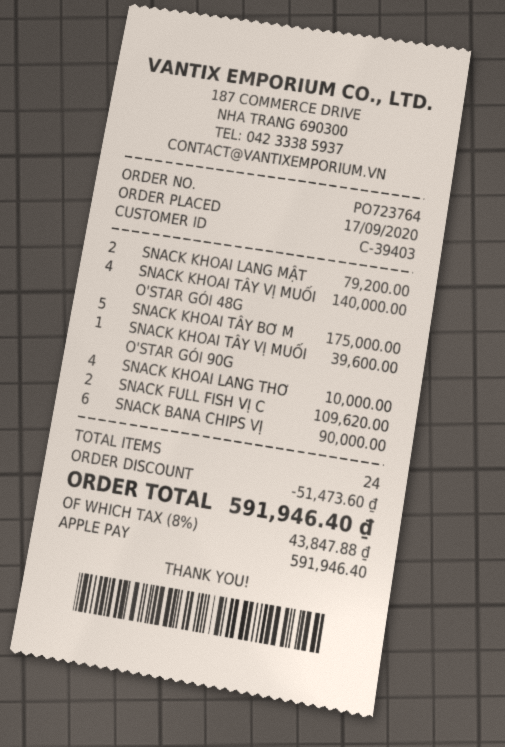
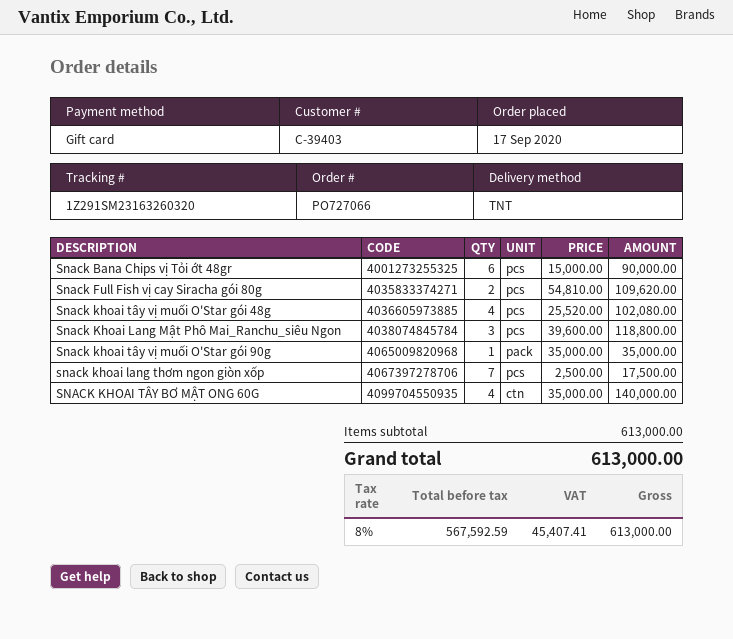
order number: PO723764 -> PO727066
payment method: Apple Pay -> gift card
SNACK KHOAI LANG MẬT: 2 for 79200.00 -> 3 for 118800.00
SNACK KHOAI TÂY VỊ MUỐI O'STAR GÓI 48G: 4 for 140000.00 -> 4 for 102080.00
SNACK KHOAI TÂY BƠ M: 5 for 175000.00 -> 4 for 140000.00
SNACK KHOAI TÂY VỊ MUỐI O'STAR GÓI 90G: 1 for 39600.00 -> 1 for 35000.00
SNACK KHOAI LANG THƠ: 4 for 10000.00 -> 7 for 17500.00
discount: 51473.60 -> none
tax: 8% = 43847.88 -> 8% = 45407.41
total: 591946.40 -> 613000.00

